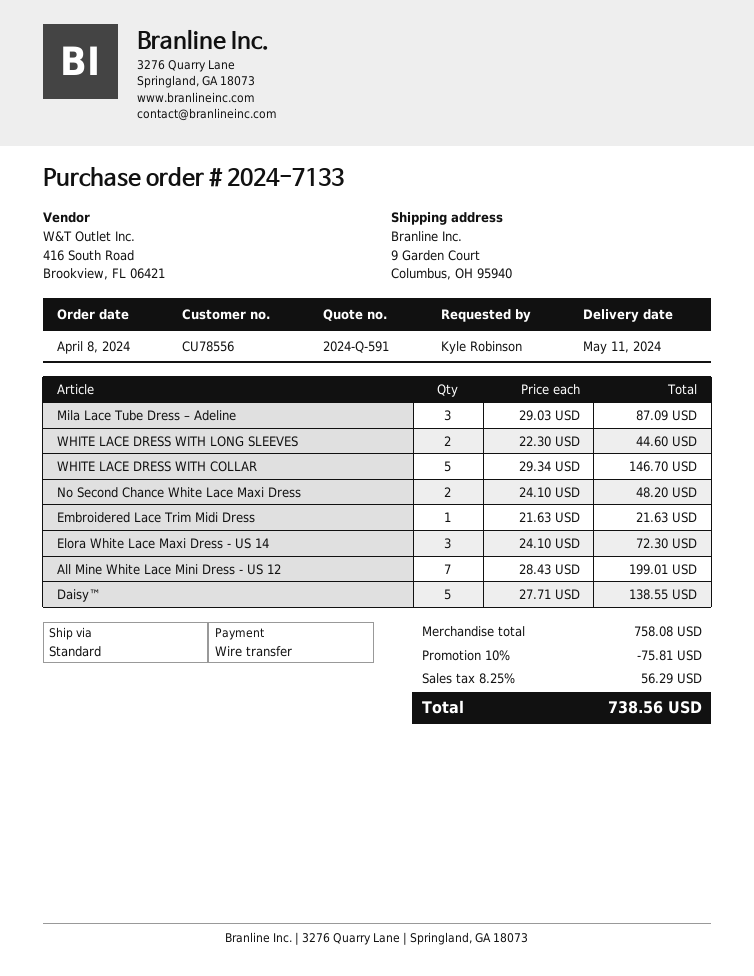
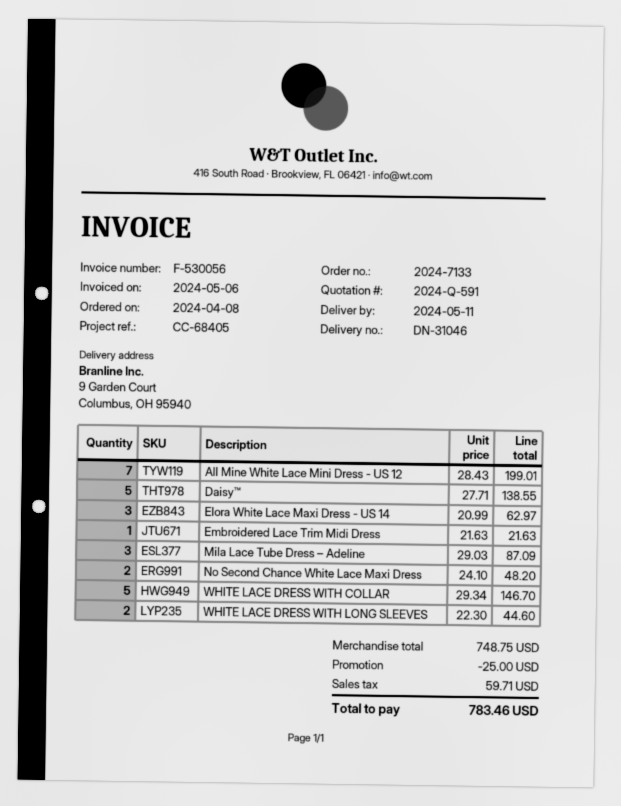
Elora White Lace Maxi Dress - US 14: 3 x 24.10 = 72.30 -> 3 x 20.99 = 62.97
subtotal: 758.08 -> 748.75
discount: 75.81 -> 25.00
tax: 56.29 -> 59.71
total: 738.56 -> 783.46

